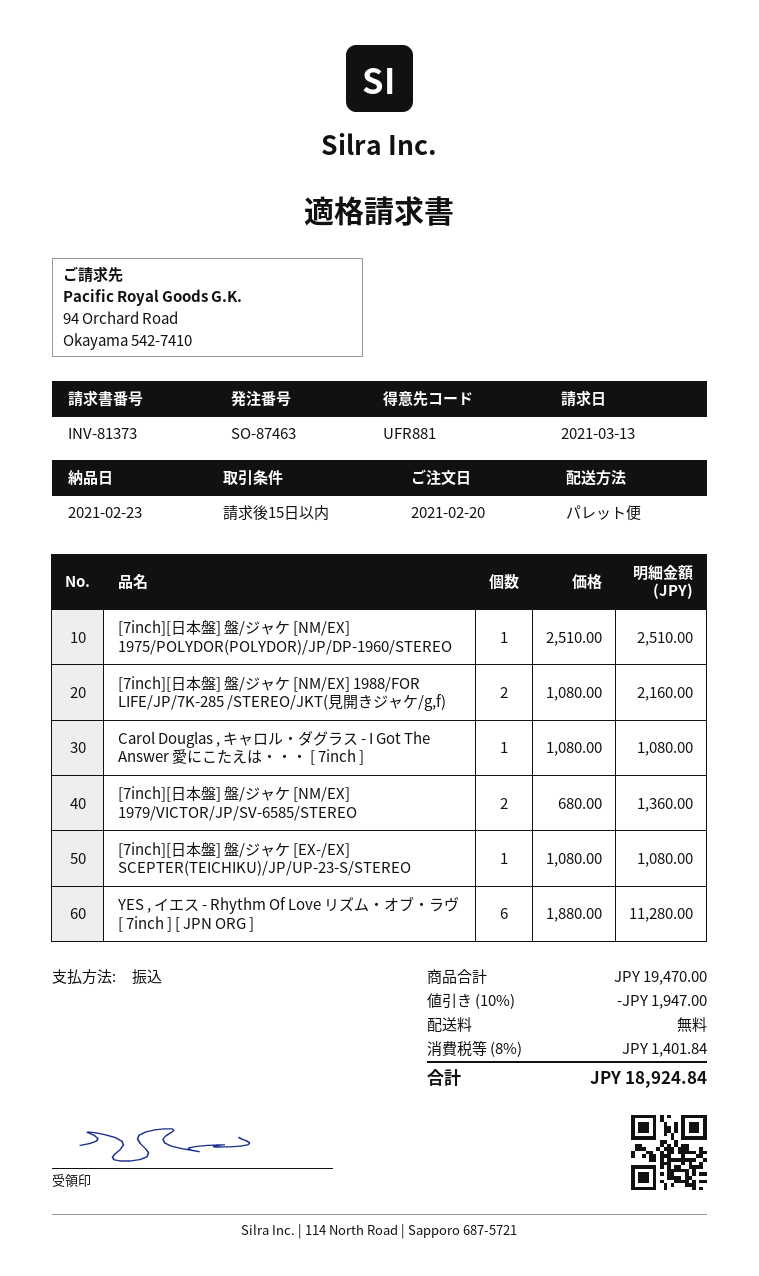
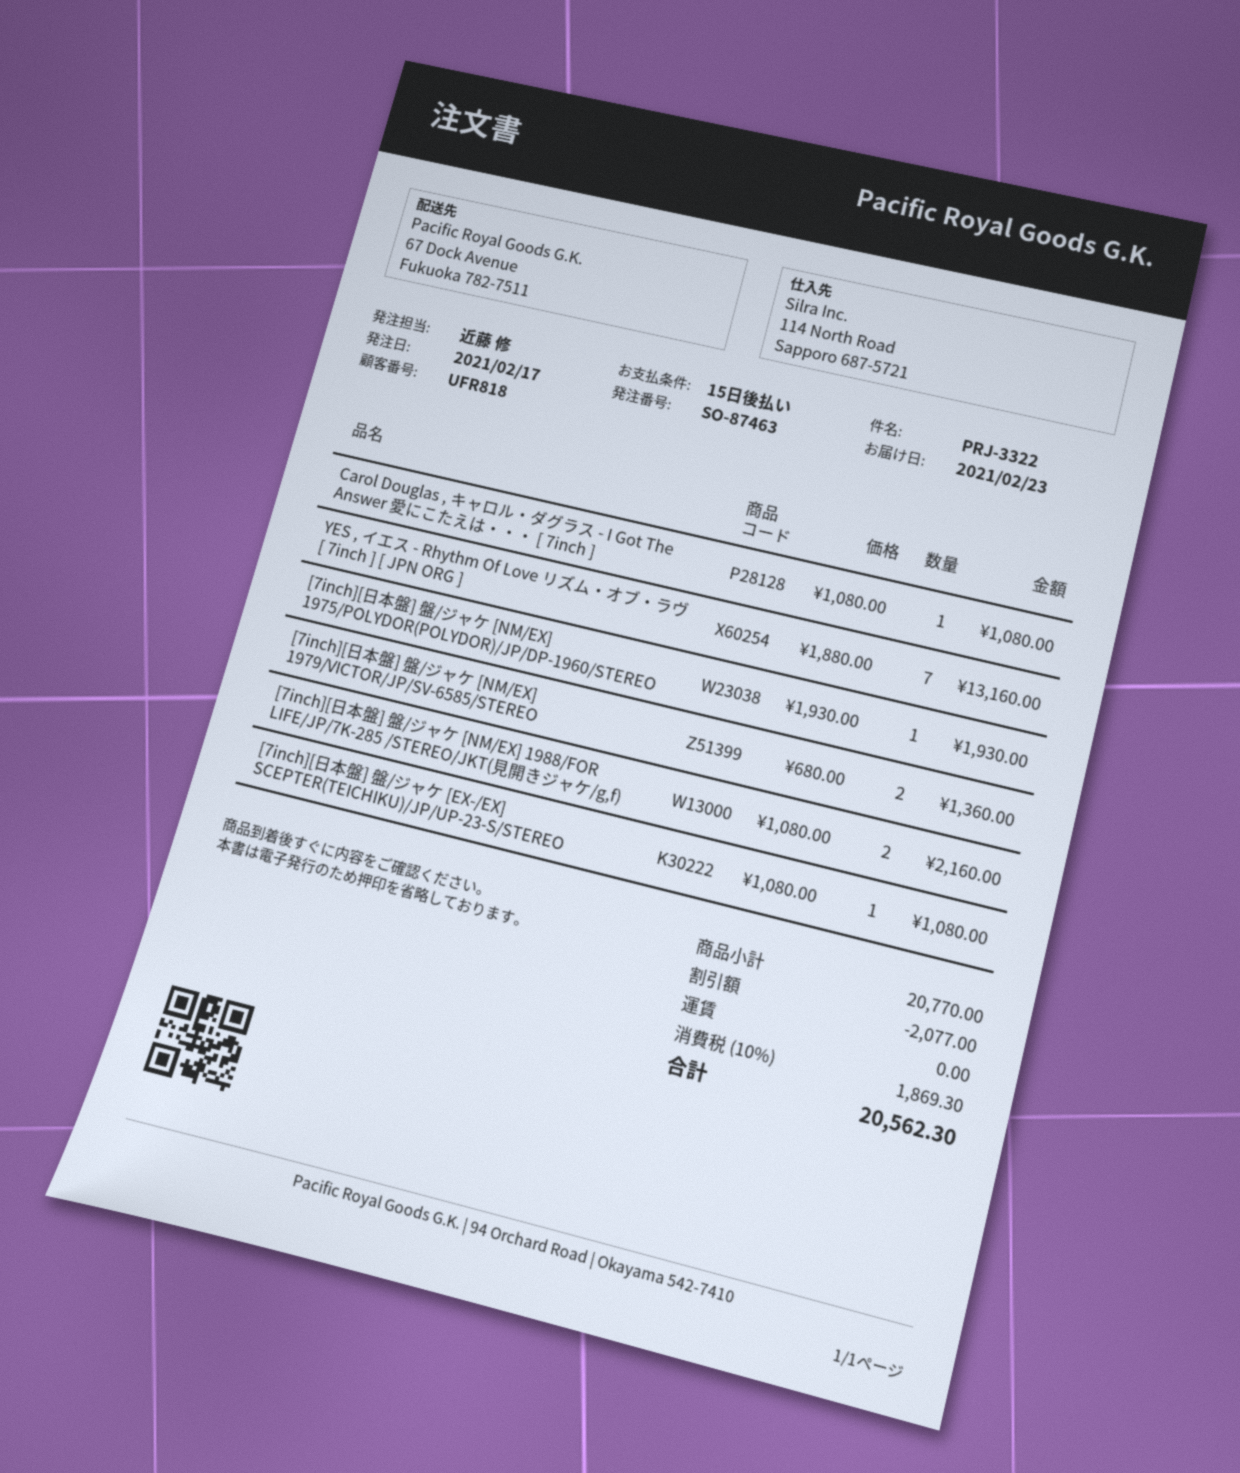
order date: 2021-02-20 -> 2021-02-17
customer number: UFR881 -> UFR818
[7inch][日本盤] 盤/ジャケ [NM/EX] 1975/POLYDOR(POLYDOR)/JP/DP-1960/STEREO: 1 x 2510.00 = 2510.00 -> 1 x 1930.00 = 1930.00
YES , イエス - Rhythm Of Love リズム・オブ・ラヴ [ 7inch ] [ JPN ORG ]: 6 x 1880.00 = 11280.00 -> 7 x 1880.00 = 13160.00
subtotal: 19470.00 -> 20770.00
discount: 1947.00 -> 2077.00
tax: 8% = 1401.84 -> 10% = 1869.30
total: 18924.84 -> 20562.30

